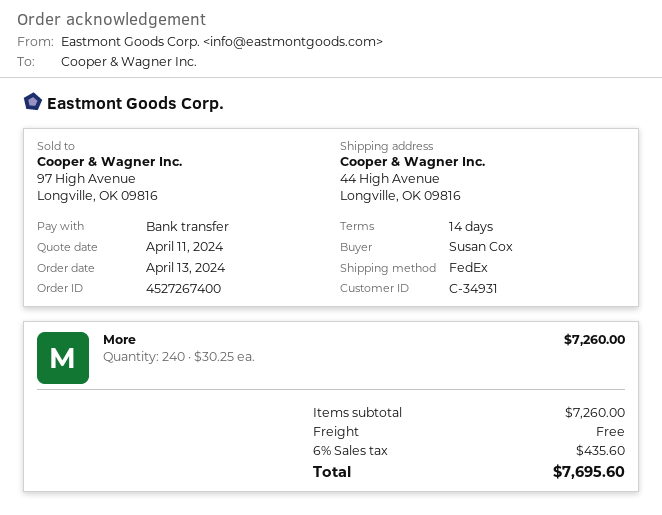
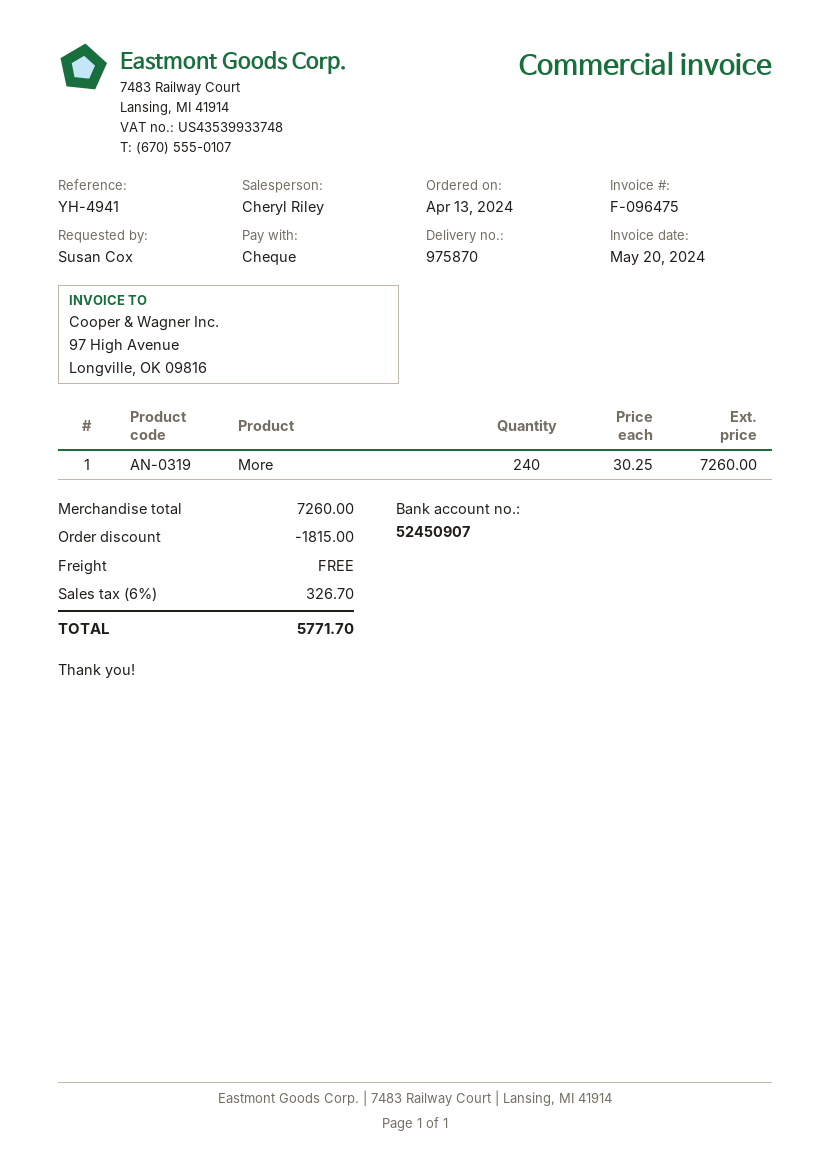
payment method: bank transfer -> cheque
discount: none -> 1815.00
tax: 6% = 435.60 -> 6% = 326.70
total: 7695.60 -> 5771.70

